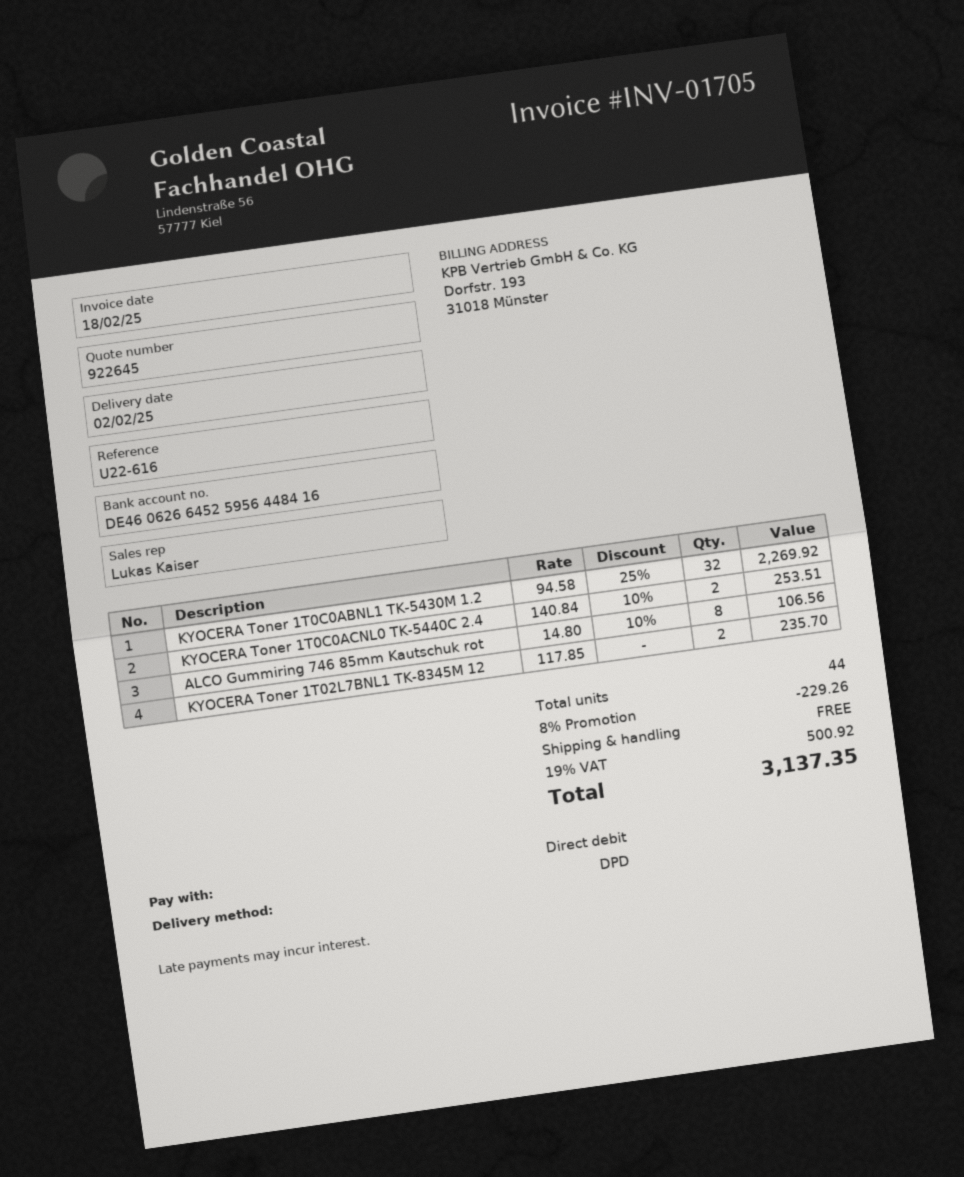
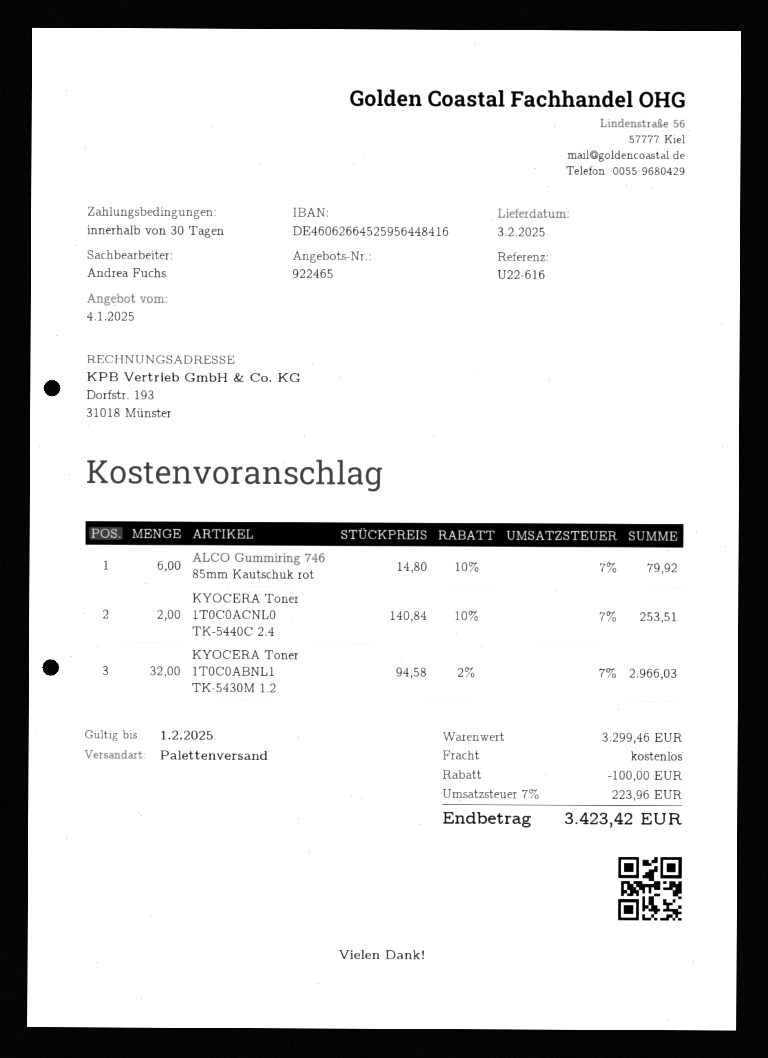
quote number: 922645 -> 922465
delivery date: 2025-02-02 -> 2025-02-03
sales rep: Lukas Kaiser -> Andrea Fuchs
shipping method: DPD -> pallet freight
KYOCERA Toner 1T0C0ABNL1 TK-5430M 1.2: 32 x 94.58 - 25% = 2269.92 -> 32 x 94.58 - 2% = 2966.03
ALCO Gummiring 746 85mm Kautschuk rot: 8 x 14.80 - 10% = 106.56 -> 6 x 14.80 - 10% = 79.92
KYOCERA Toner 1T02L7BNL1 TK-8345M 12: 2 x 117.85 = 235.70 -> none
discount: 229.26 -> 100.00
tax: 19% = 500.92 -> 7% = 223.96
total: 3137.35 -> 3423.42

